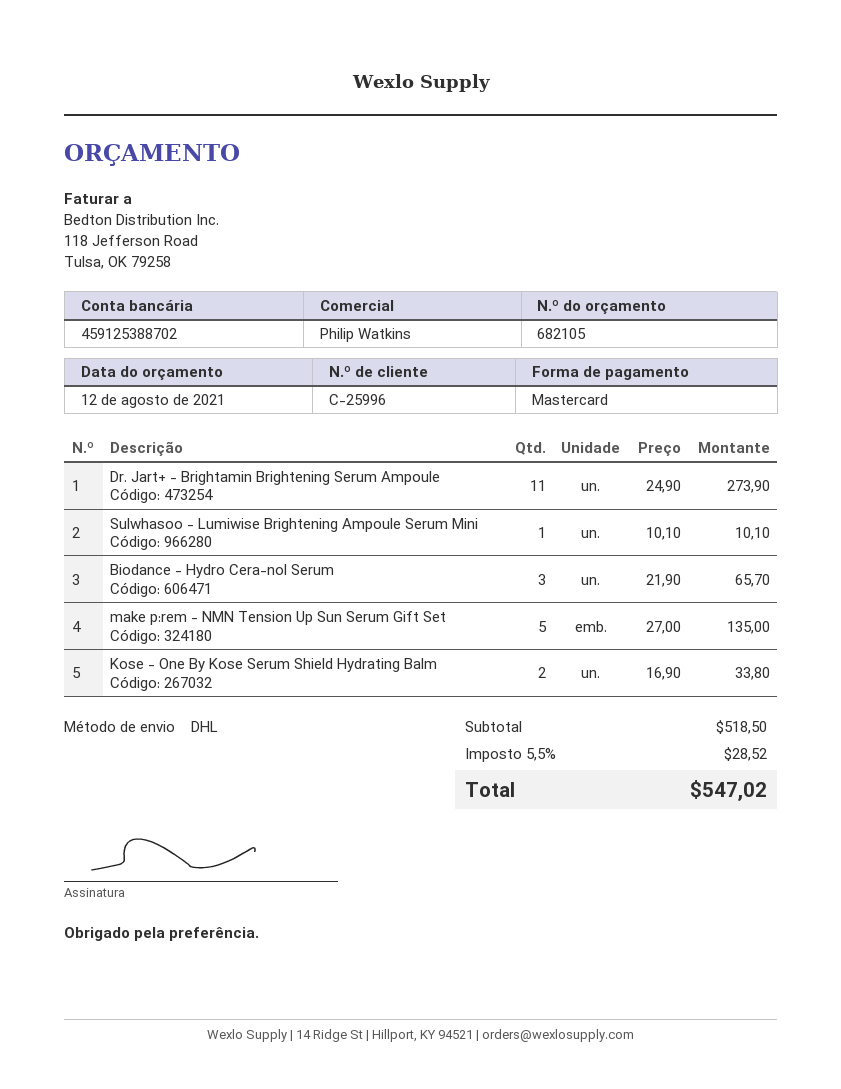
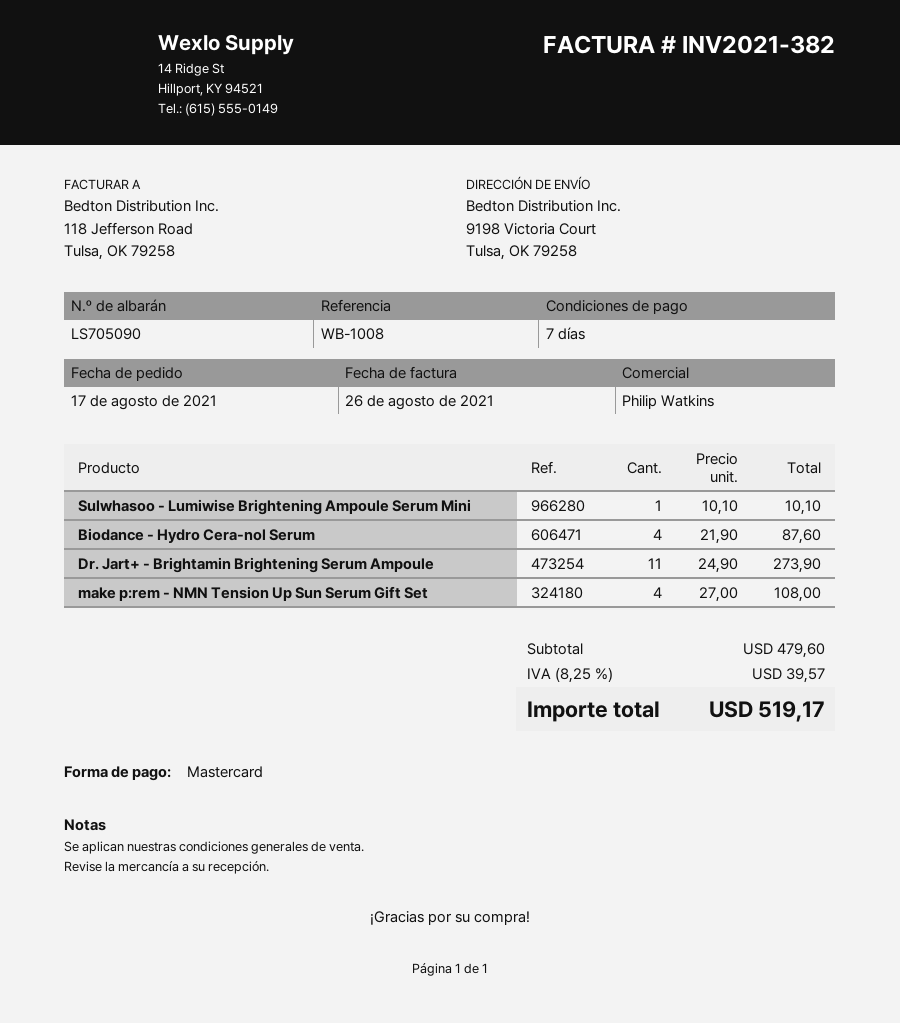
Biodance - Hydro Cera-nol Serum: 3 x 21.90 = 65.70 -> 4 x 21.90 = 87.60
make p:rem - NMN Tension Up Sun Serum Gift Set: 5 x 27.00 = 135.00 -> 4 x 27.00 = 108.00
Kose - One By Kose Serum Shield Hydrating Balm: 2 x 16.90 = 33.80 -> none
subtotal: 518.50 -> 479.60
tax: 5.5% = 28.52 -> 8.25% = 39.57
total: 547.02 -> 519.17

